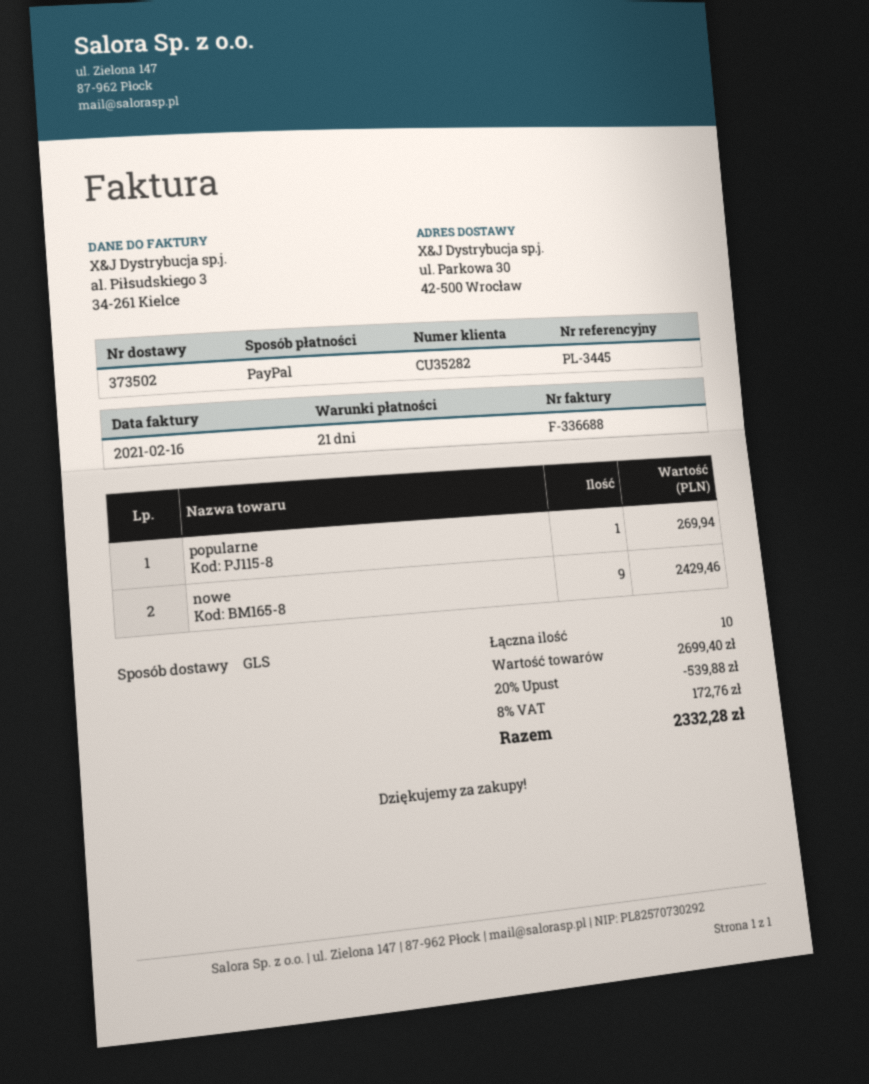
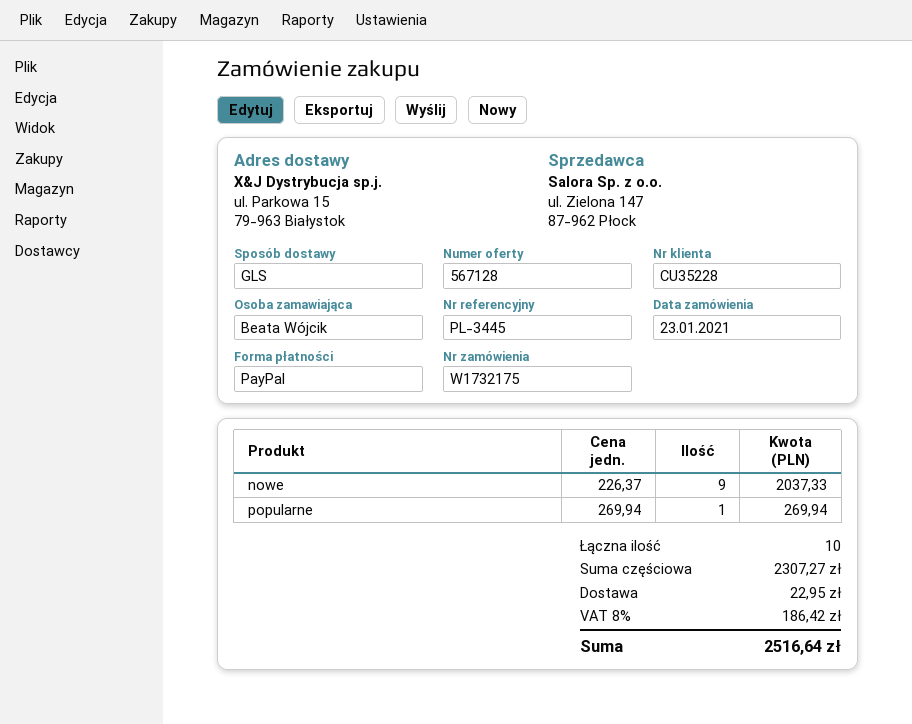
customer number: CU35282 -> CU35228
ship to: ul. Parkowa 30, 42-500 Wrocław -> ul. Parkowa 15, 79-963 Białystok
nowe: 9 for 2429.46 -> 9 for 2037.33
subtotal: 2699.40 -> 2307.27
discount: 20% = 539.88 -> none
shipping: none -> 22.95
tax: 8% = 172.76 -> 8% = 186.42
total: 2332.28 -> 2516.64

